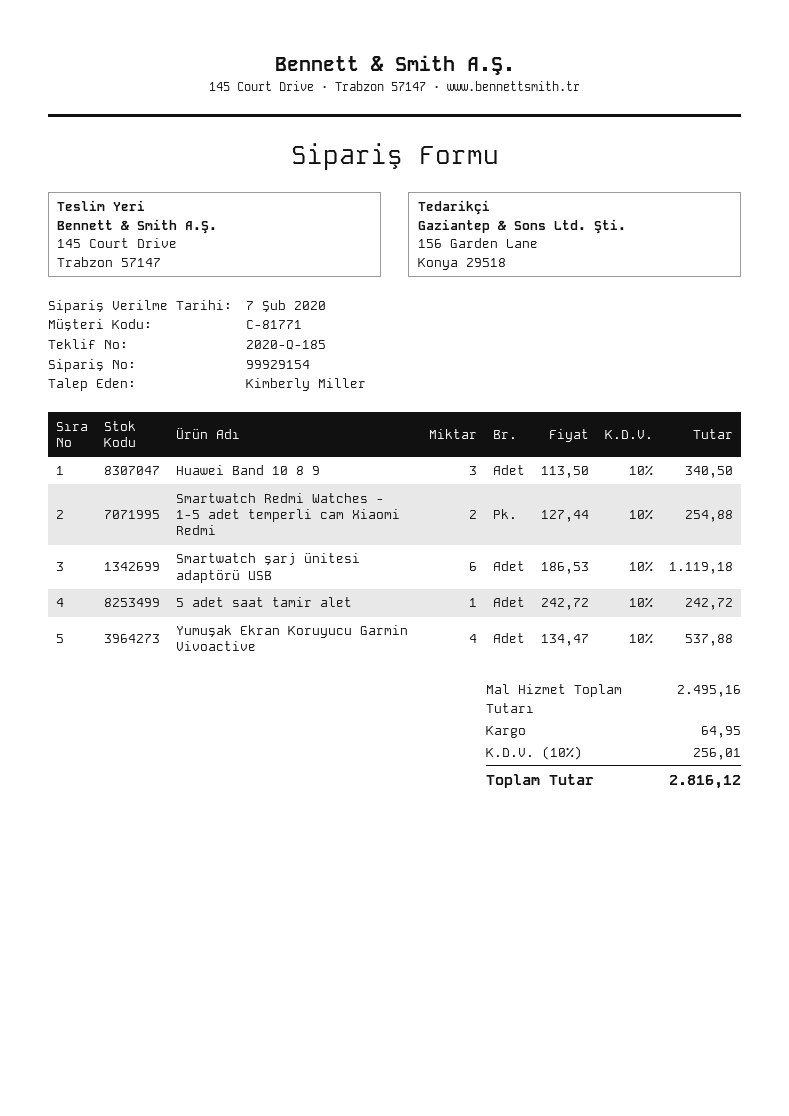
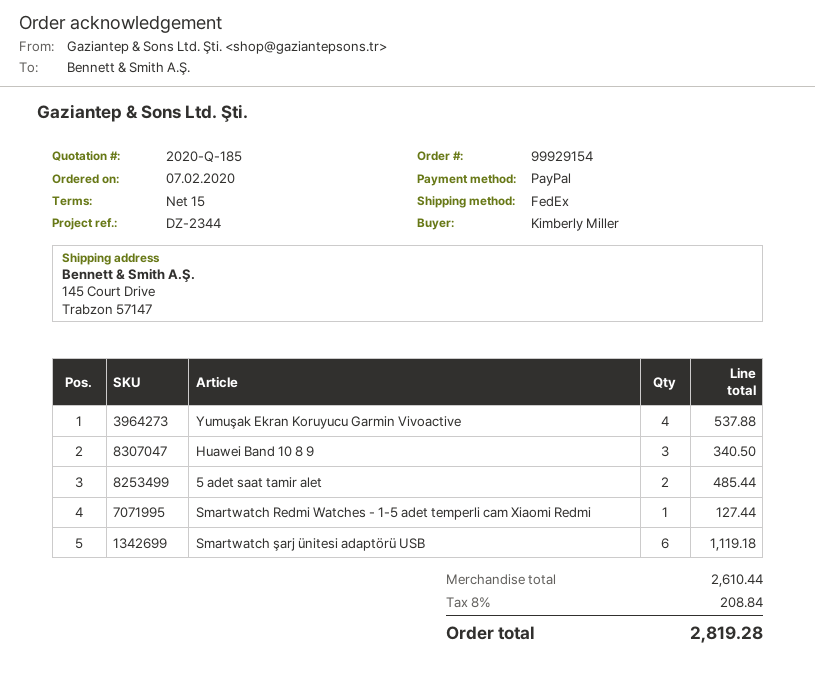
Smartwatch Redmi Watches - 1-5 adet temperli cam Xiaomi Redmi: 2 for 254.88 -> 1 for 127.44
5 adet saat tamir alet: 1 for 242.72 -> 2 for 485.44
subtotal: 2495.16 -> 2610.44
shipping: 64.95 -> none
tax: 10% = 256.01 -> 8% = 208.84
total: 2816.12 -> 2819.28

